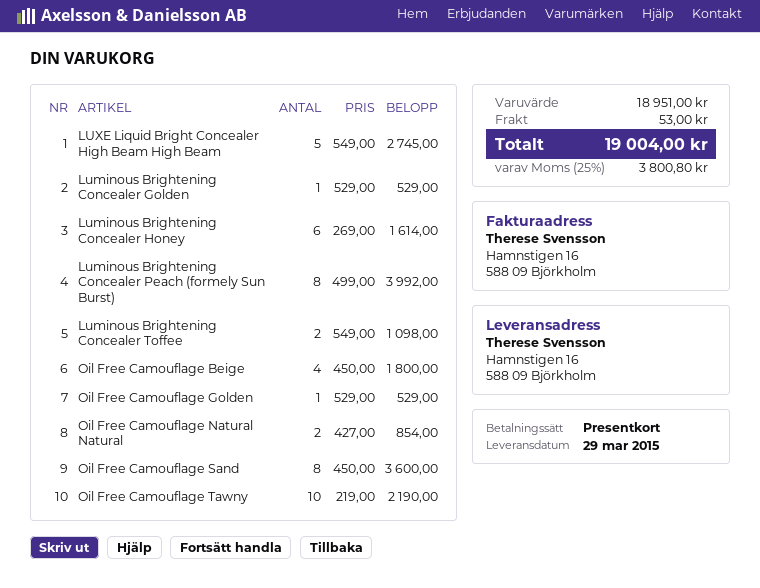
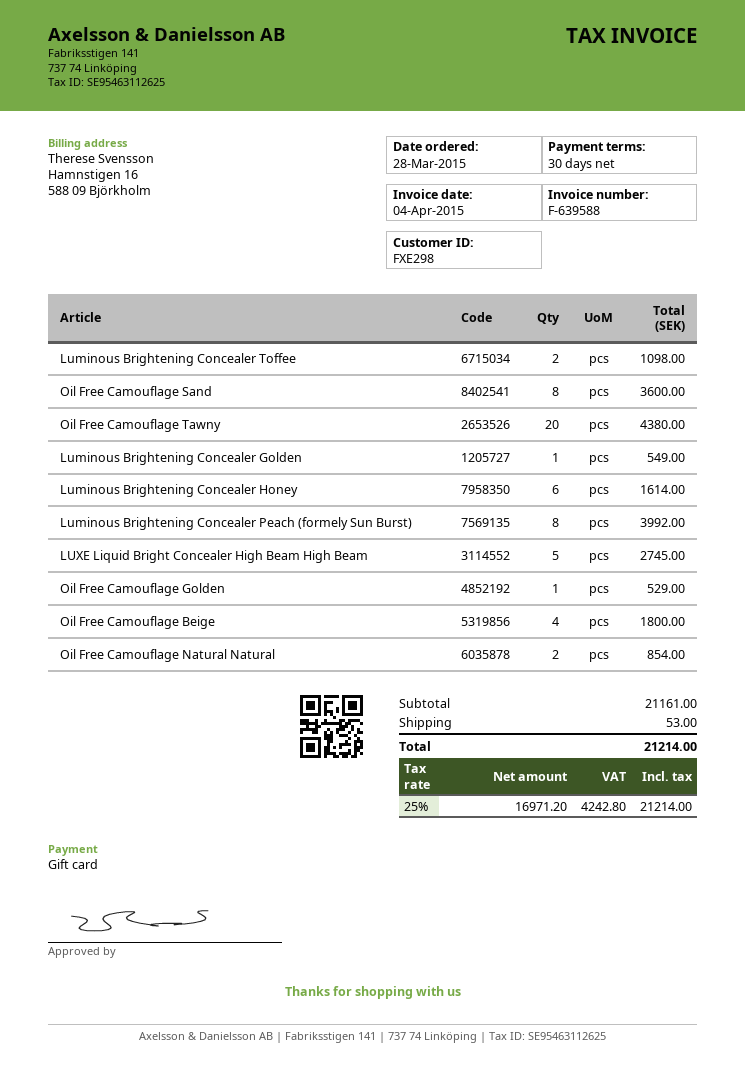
Luminous Brightening Concealer Golden: 1 for 529.00 -> 1 for 549.00
Oil Free Camouflage Tawny: 10 for 2190.00 -> 20 for 4380.00
subtotal: 18951.00 -> 21161.00
tax: 25% = 3800.80 -> 25% = 4242.80
total: 19004.00 -> 21214.00

